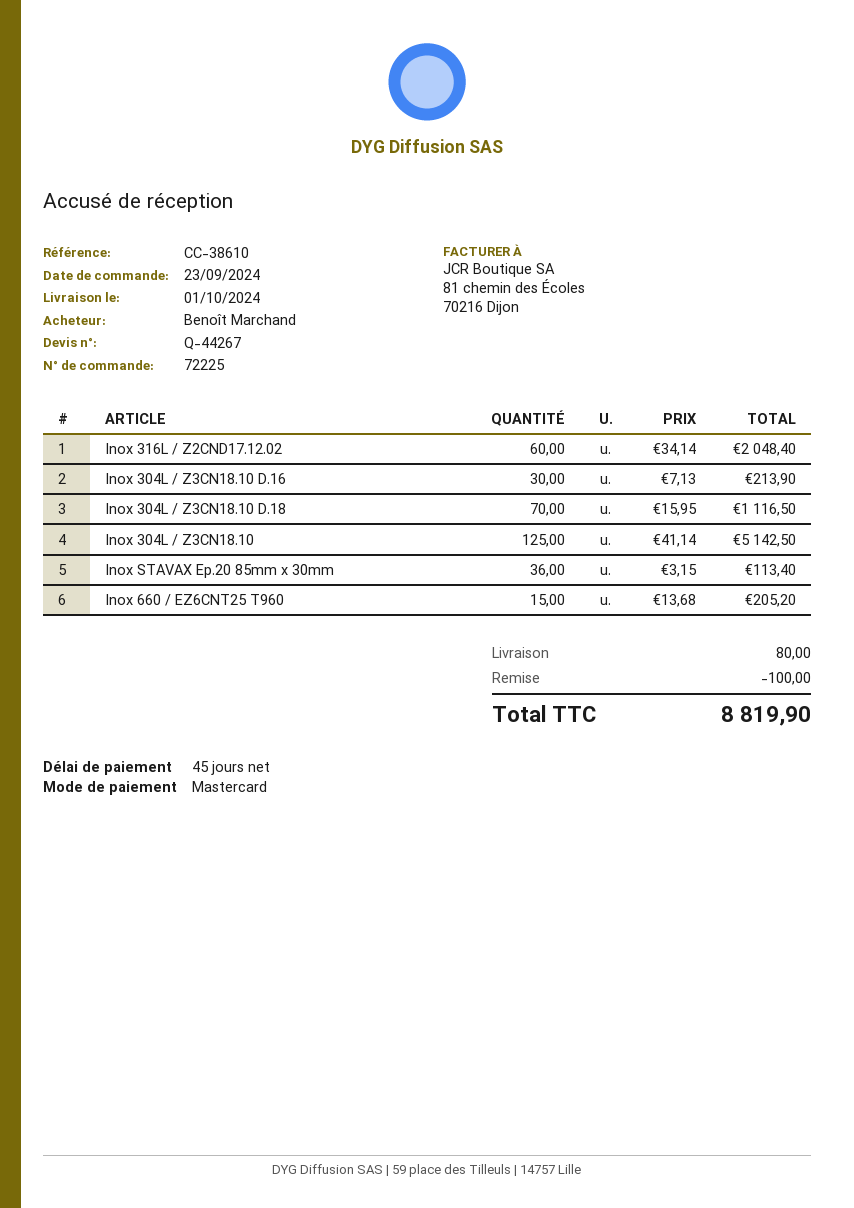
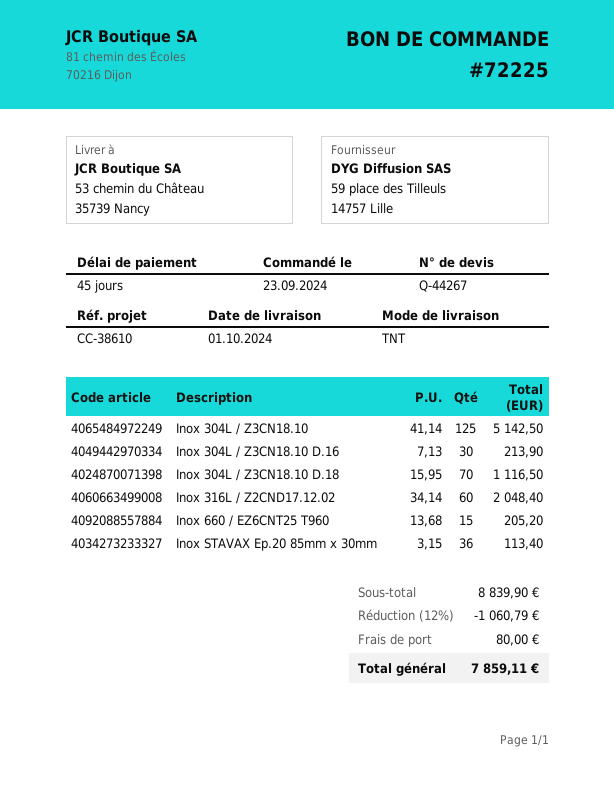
discount: 100.00 -> 1060.79
total: 8819.90 -> 7859.11

